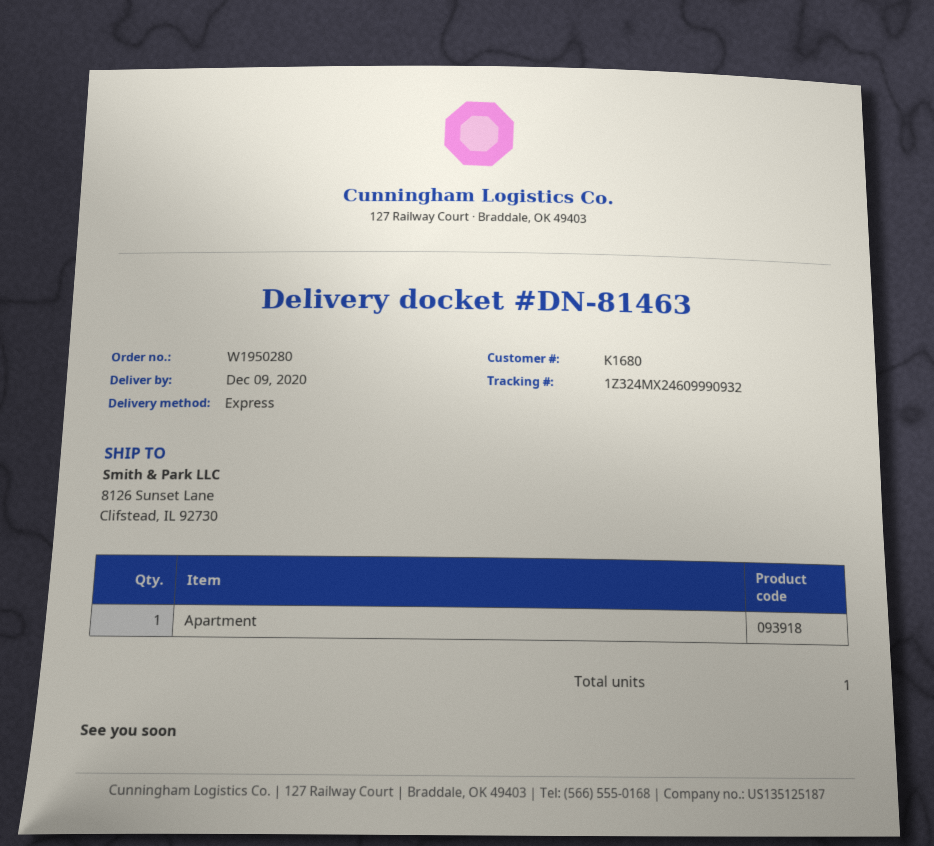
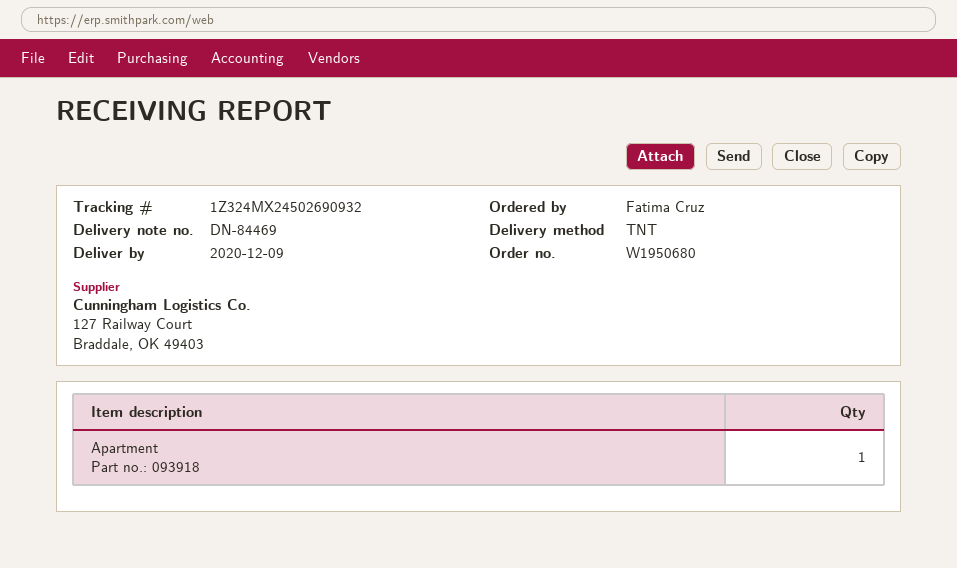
order number: W1950280 -> W1950680
delivery note number: DN-81463 -> DN-84469
shipping method: express -> TNT
tracking number: 1Z324MX24609990932 -> 1Z324MX24502690932

